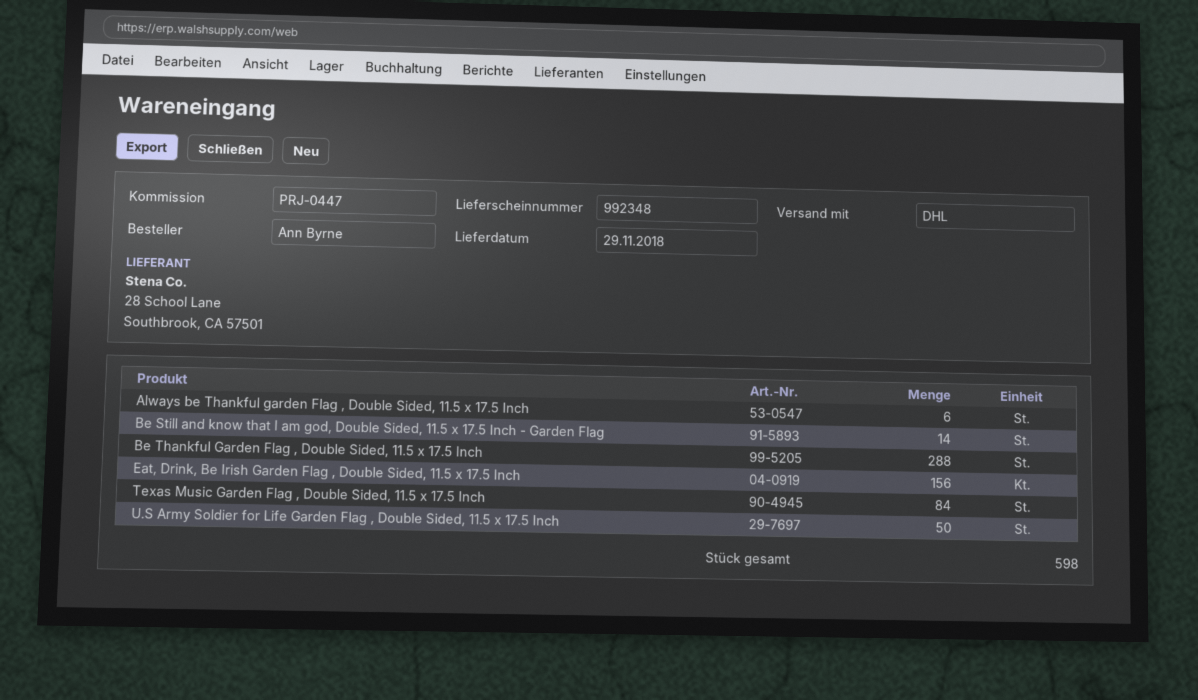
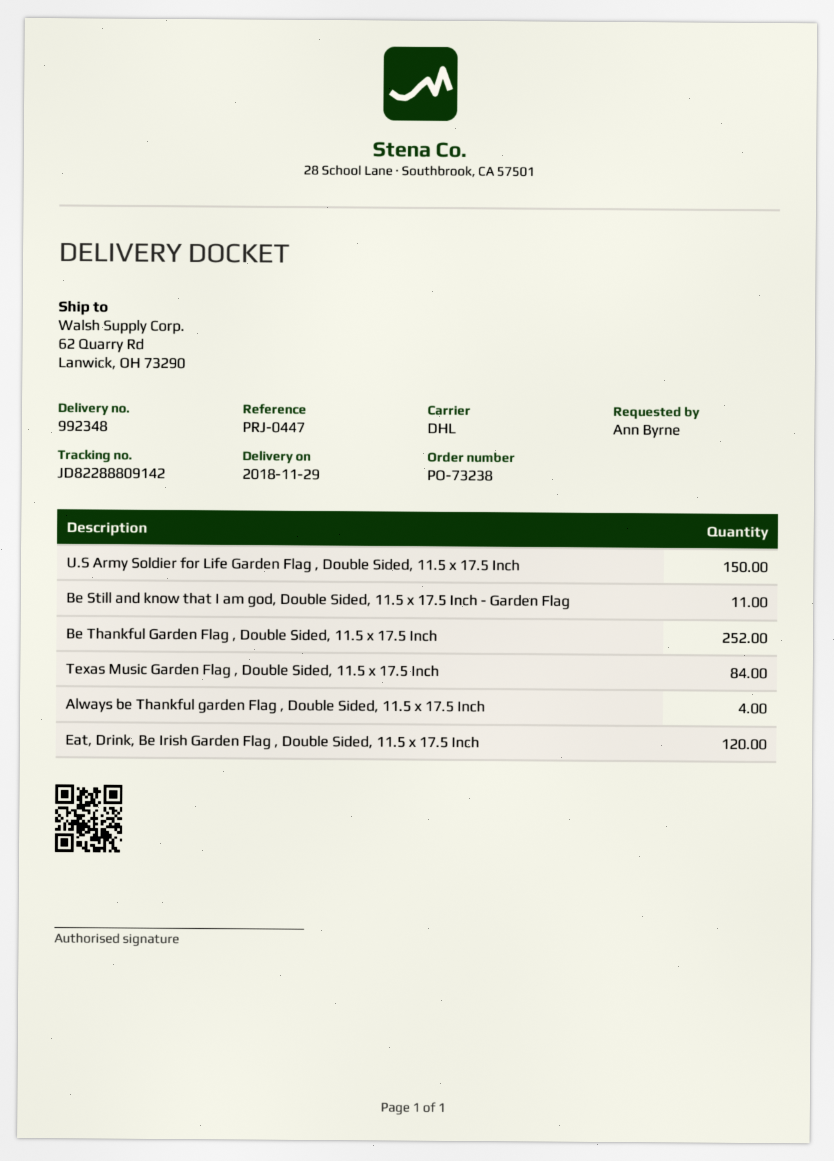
Always be Thankful garden Flag , Double Sided, 11.5 x 17.5 Inch: 6 -> 4
Be Still and know that I am god, Double Sided, 11.5 x 17.5 Inch - Garden Flag: 14 -> 11
Be Thankful Garden Flag , Double Sided, 11.5 x 17.5 Inch: 288 -> 252
Eat, Drink, Be Irish Garden Flag , Double Sided, 11.5 x 17.5 Inch: 156 -> 120
U.S Army Soldier for Life Garden Flag , Double Sided, 11.5 x 17.5 Inch: 50 -> 150

